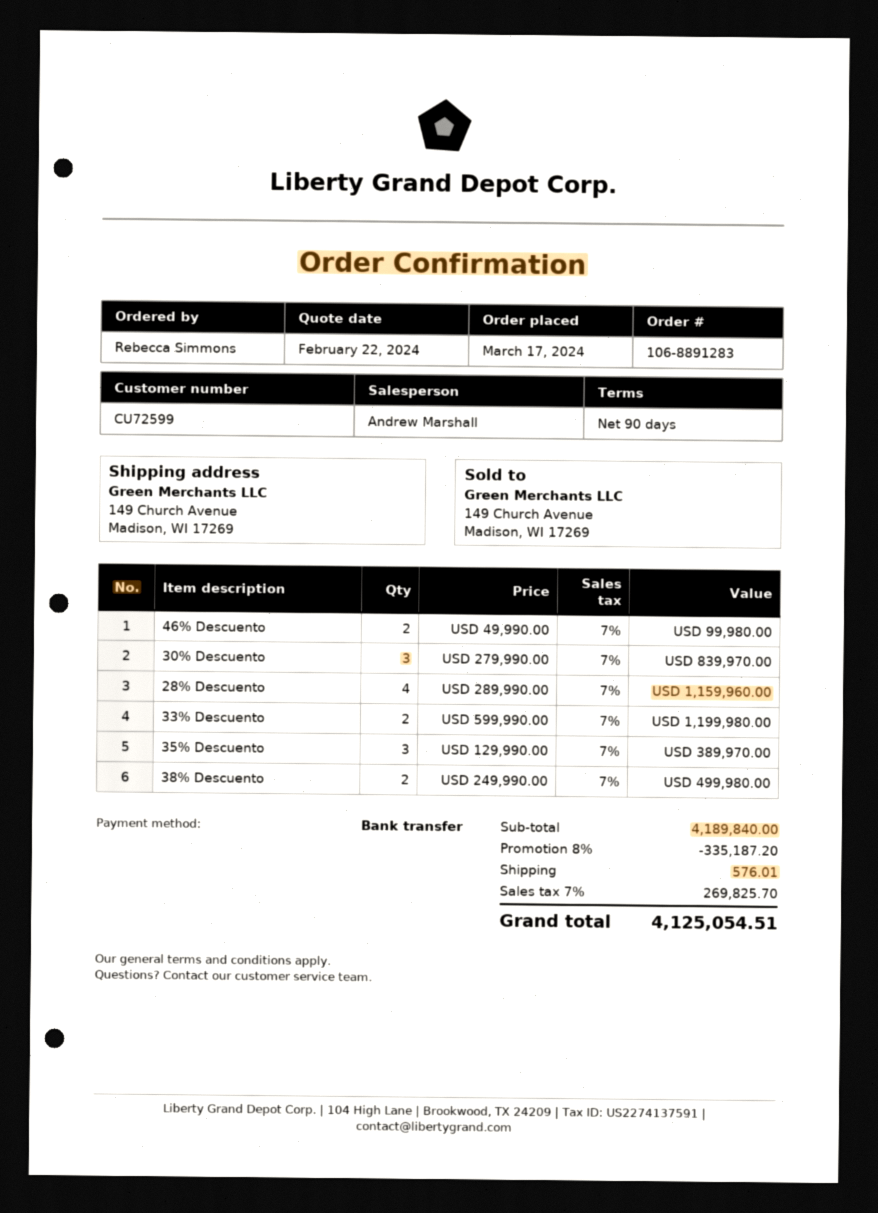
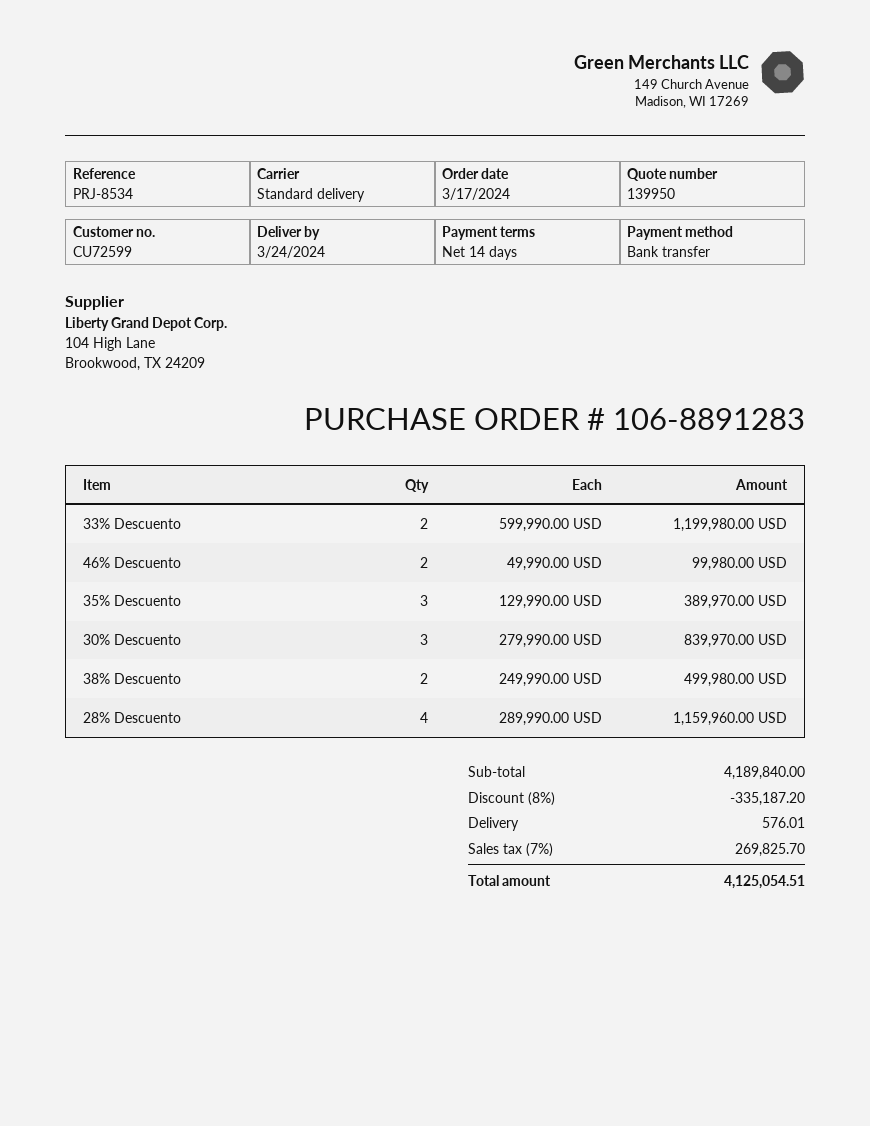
payment terms: 90 days -> 14 days

